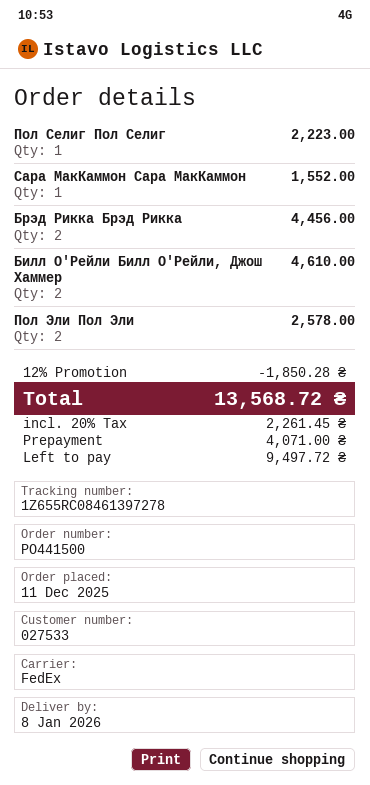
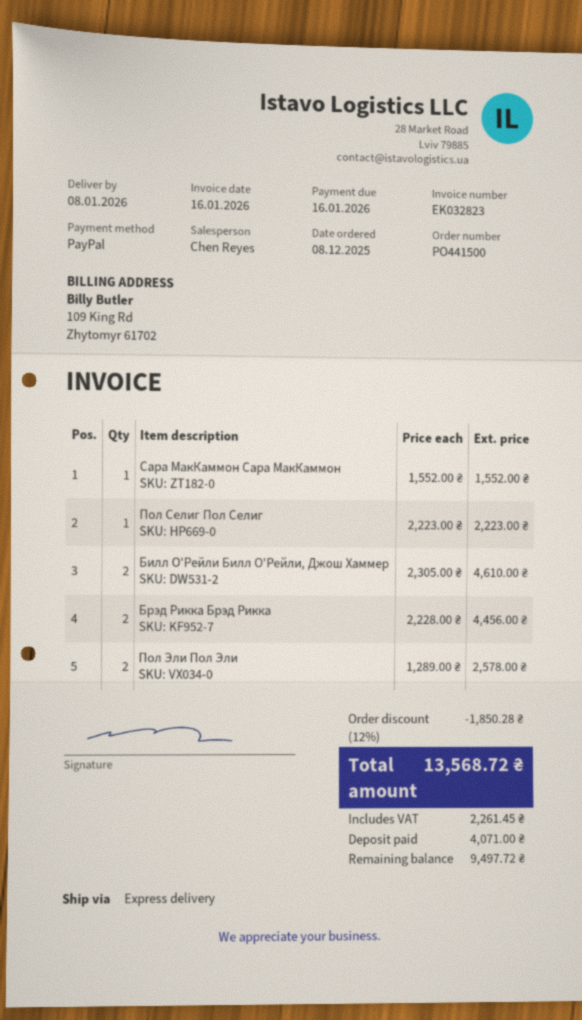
order date: 2025-12-11 -> 2025-12-08
shipping method: FedEx -> express

